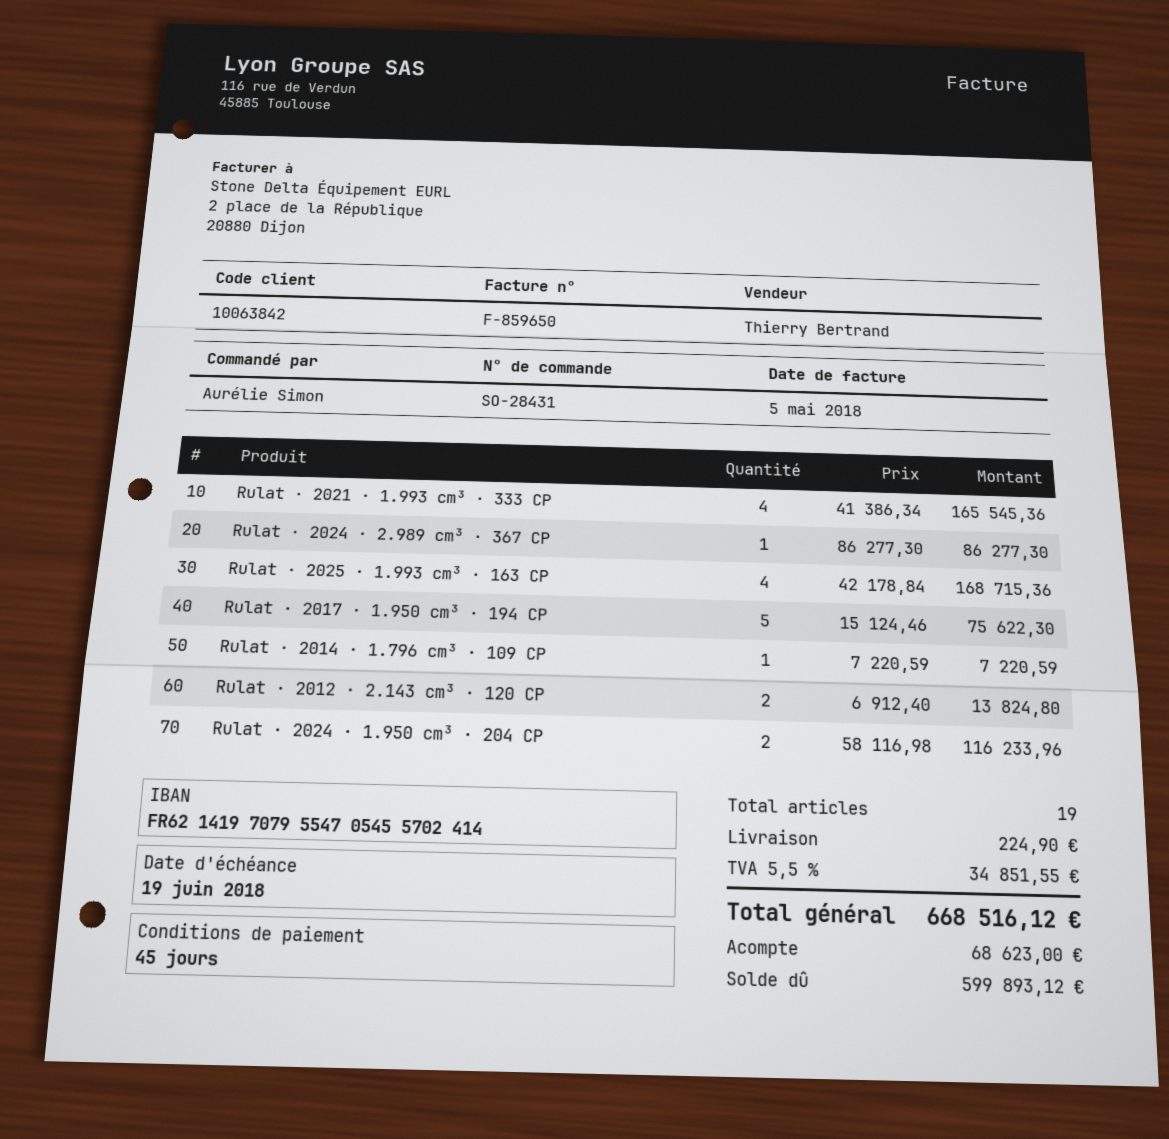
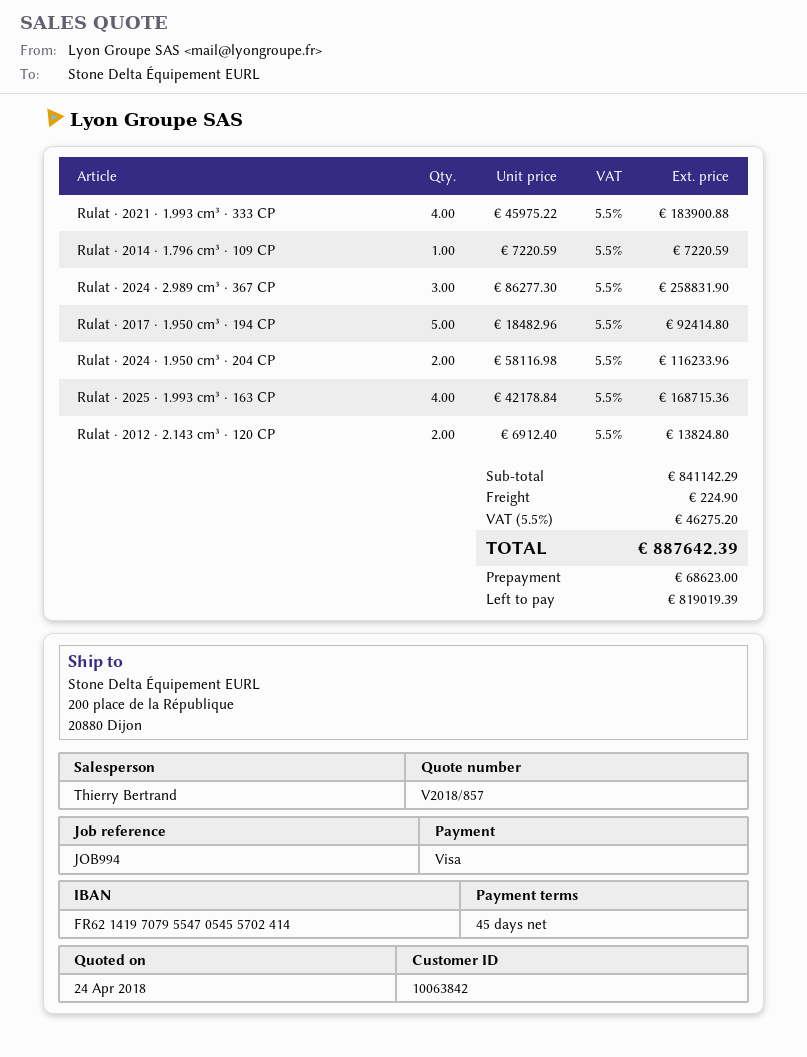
Rulat · 2021 · 1.993 cm³ · 333 CP: 4 x 41386.34 = 165545.36 -> 4 x 45975.22 = 183900.88
Rulat · 2024 · 2.989 cm³ · 367 CP: 1 x 86277.30 = 86277.30 -> 3 x 86277.30 = 258831.90
Rulat · 2017 · 1.950 cm³ · 194 CP: 5 x 15124.46 = 75622.30 -> 5 x 18482.96 = 92414.80
tax: 5.5% = 34851.55 -> 5.5% = 46275.20
total: 668516.12 -> 887642.39
balance: 599893.12 -> 819019.39

